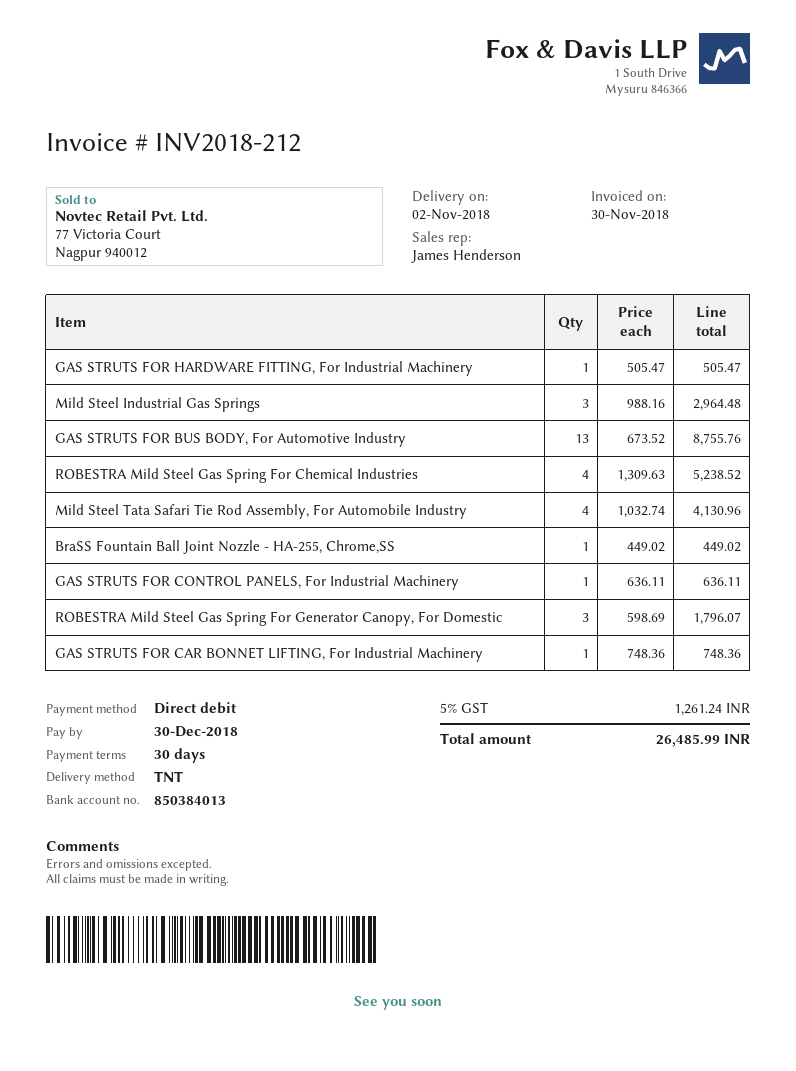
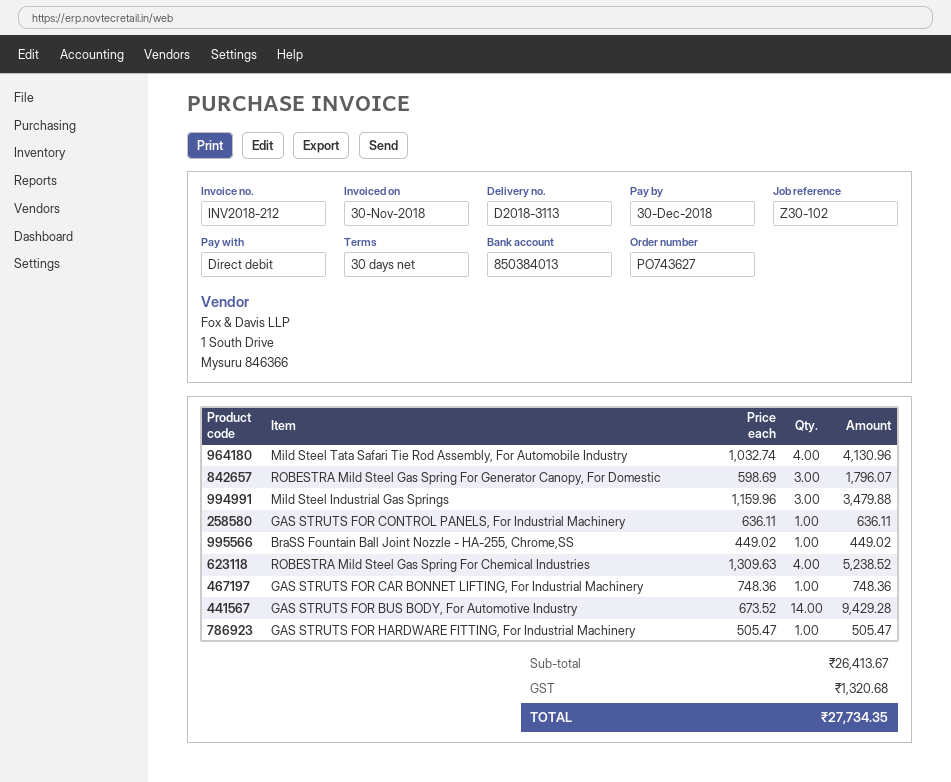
Mild Steel Industrial Gas Springs: 3 x 988.16 = 2964.48 -> 3 x 1159.96 = 3479.88
GAS STRUTS FOR BUS BODY, For Automotive Industry: 13 x 673.52 = 8755.76 -> 14 x 673.52 = 9429.28
tax: 1261.24 -> 1320.68
total: 26485.99 -> 27734.35

